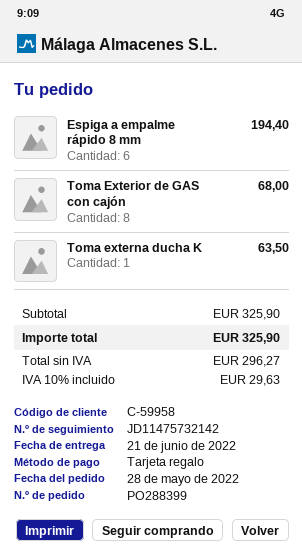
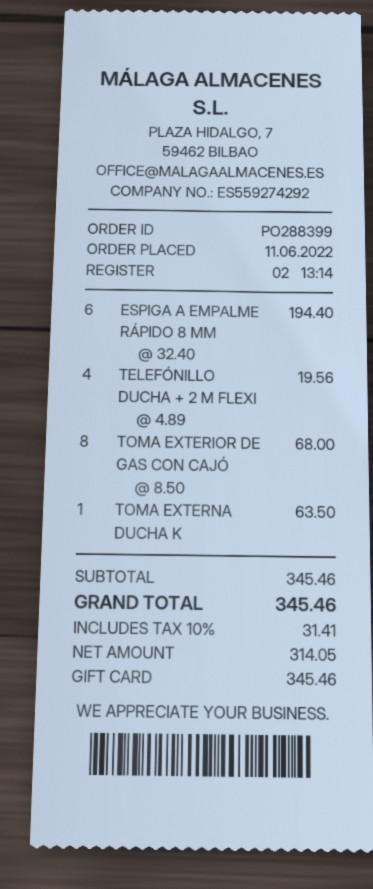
order date: 2022-05-28 -> 2022-06-11
TELEFÓNILLO DUCHA + 2 M FLEXI: none -> 4 for 19.56
subtotal: 325.90 -> 345.46
net: 296.27 -> 314.05
tax: 10% = 29.63 -> 10% = 31.41
total: 325.90 -> 345.46

